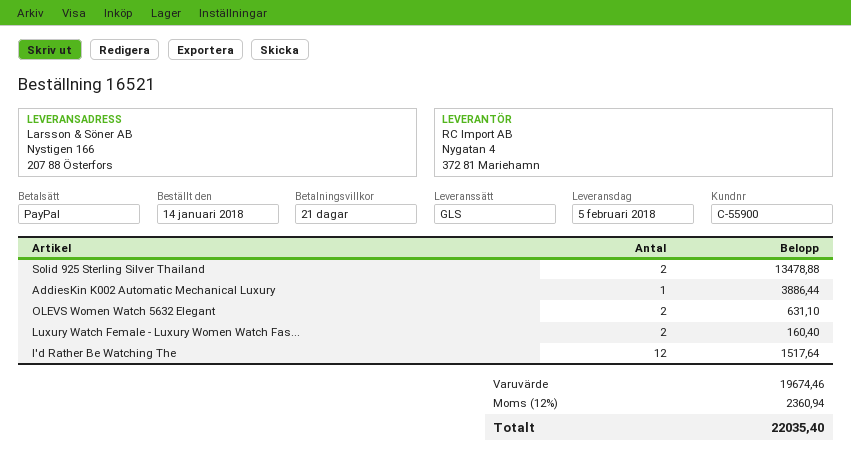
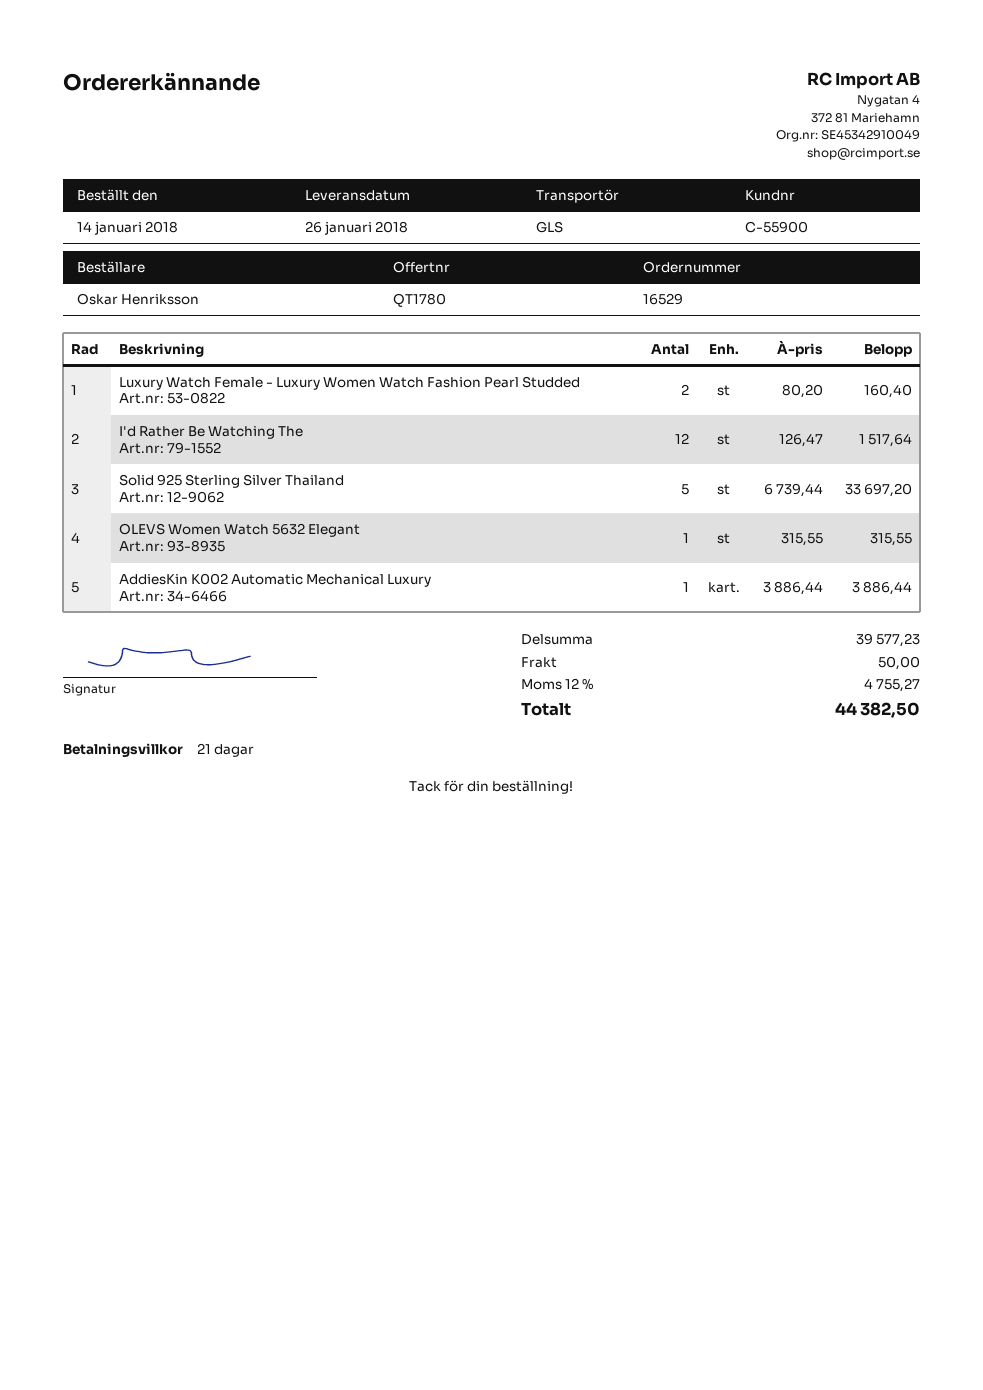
order number: 16521 -> 16529
delivery date: 2018-02-05 -> 2018-01-26
Solid 925 Sterling Silver Thailand: 2 for 13478.88 -> 5 for 33697.20
OLEVS Women Watch 5632 Elegant: 2 for 631.10 -> 1 for 315.55
subtotal: 19674.46 -> 39577.23
shipping: none -> 50.00
tax: 12% = 2360.94 -> 12% = 4755.27
total: 22035.40 -> 44382.50

